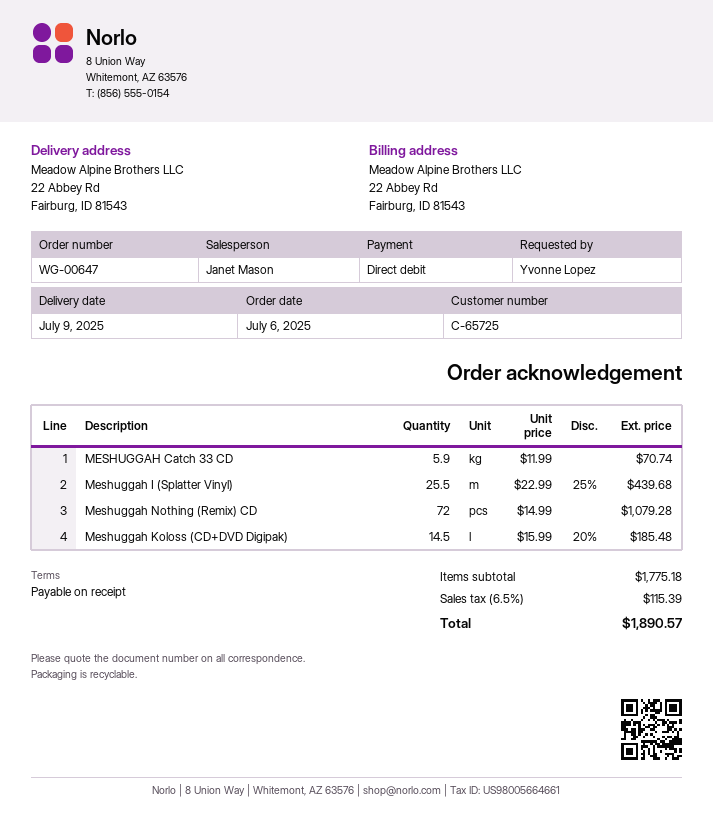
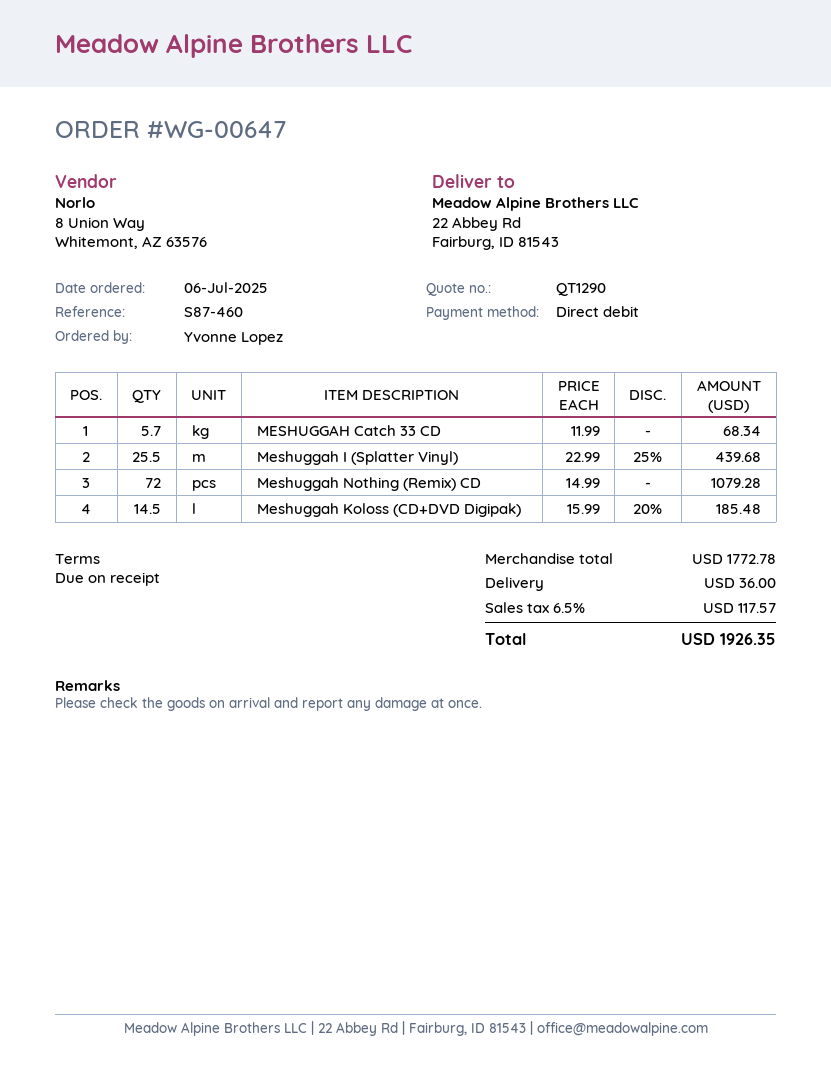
MESHUGGAH Catch 33 CD: 5.9 x 11.99 = 70.74 -> 5.7 x 11.99 = 68.34
subtotal: 1775.18 -> 1772.78
shipping: none -> 36.00
tax: 6.5% = 115.39 -> 6.5% = 117.57
total: 1890.57 -> 1926.35

